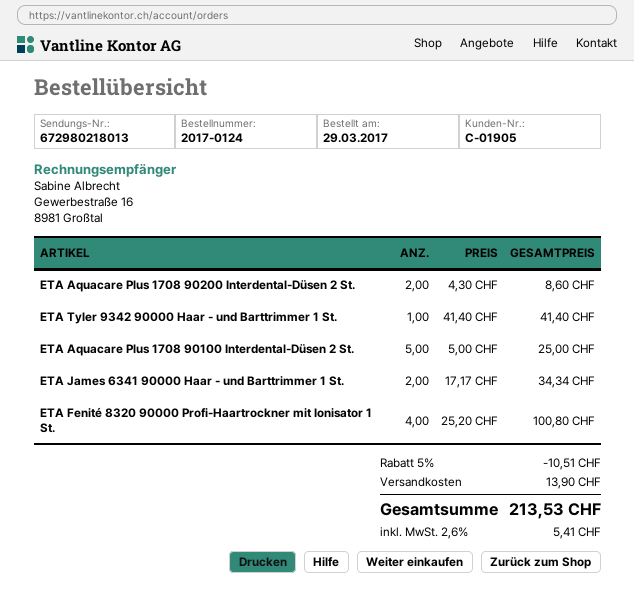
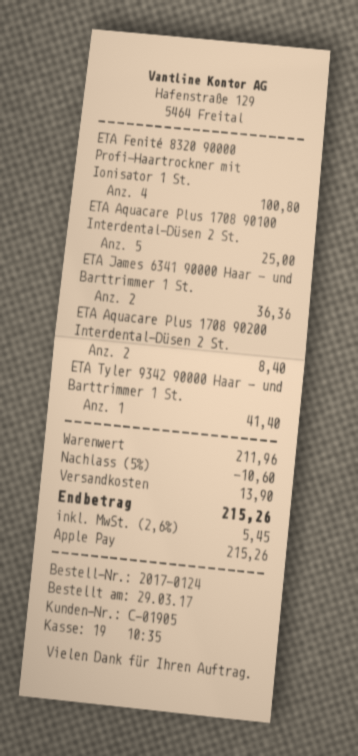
ETA Aquacare Plus 1708 90200 Interdental-Düsen 2 St.: 2 for 8.60 -> 2 for 8.40
ETA James 6341 90000 Haar - und Barttrimmer 1 St.: 2 for 34.34 -> 2 for 36.36
discount: 5% = 10.51 -> 5% = 10.60
tax: 2.6% = 5.41 -> 2.6% = 5.45
total: 213.53 -> 215.26

